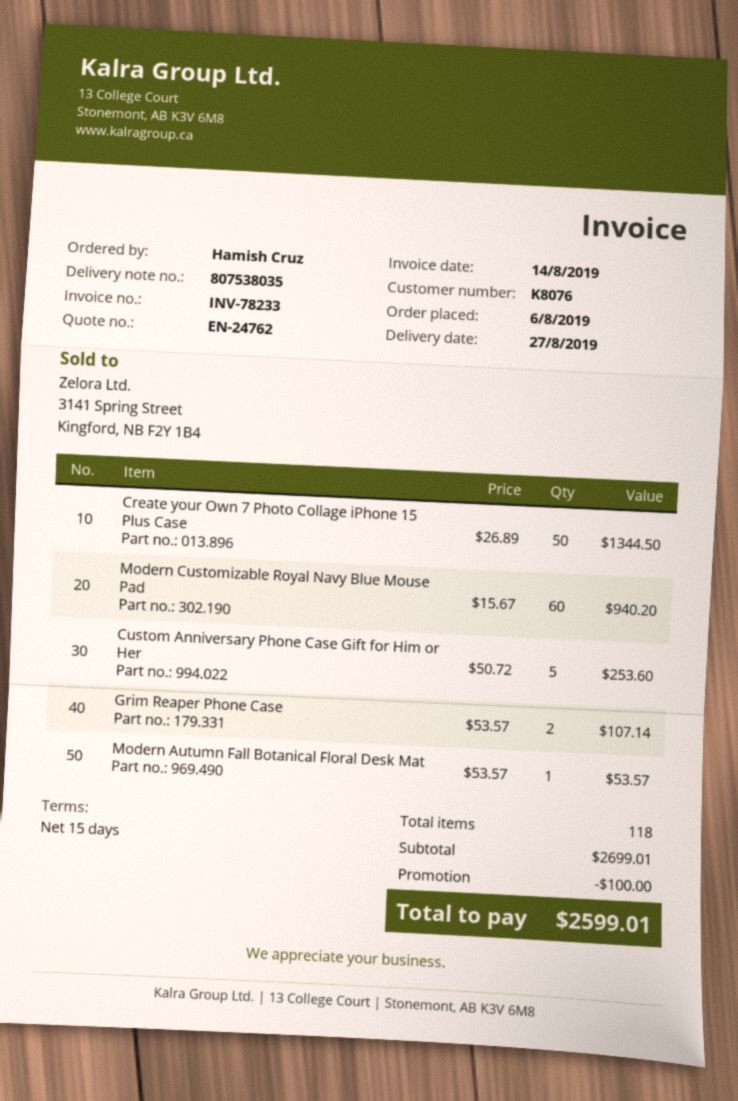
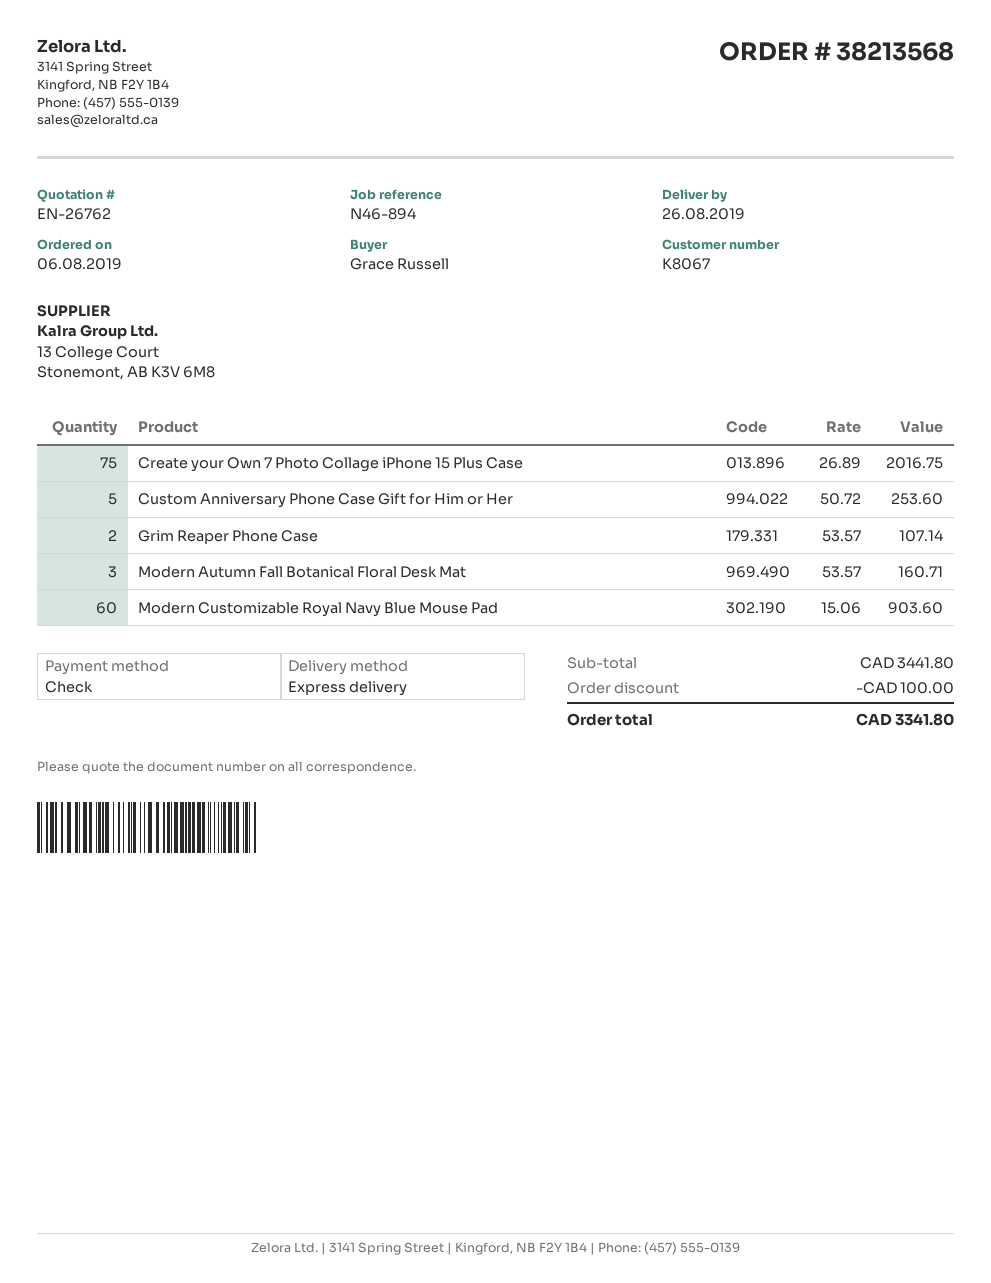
quote number: EN-24762 -> EN-26762
delivery date: 2019-08-27 -> 2019-08-26
customer number: K8076 -> K8067
ordered by: Hamish Cruz -> Grace Russell
Create your Own 7 Photo Collage iPhone 15 Plus Case: 50 x 26.89 = 1344.50 -> 75 x 26.89 = 2016.75
Modern Customizable Royal Navy Blue Mouse Pad: 60 x 15.67 = 940.20 -> 60 x 15.06 = 903.60
Modern Autumn Fall Botanical Floral Desk Mat: 1 x 53.57 = 53.57 -> 3 x 53.57 = 160.71
subtotal: 2699.01 -> 3441.80
total: 2599.01 -> 3341.80

